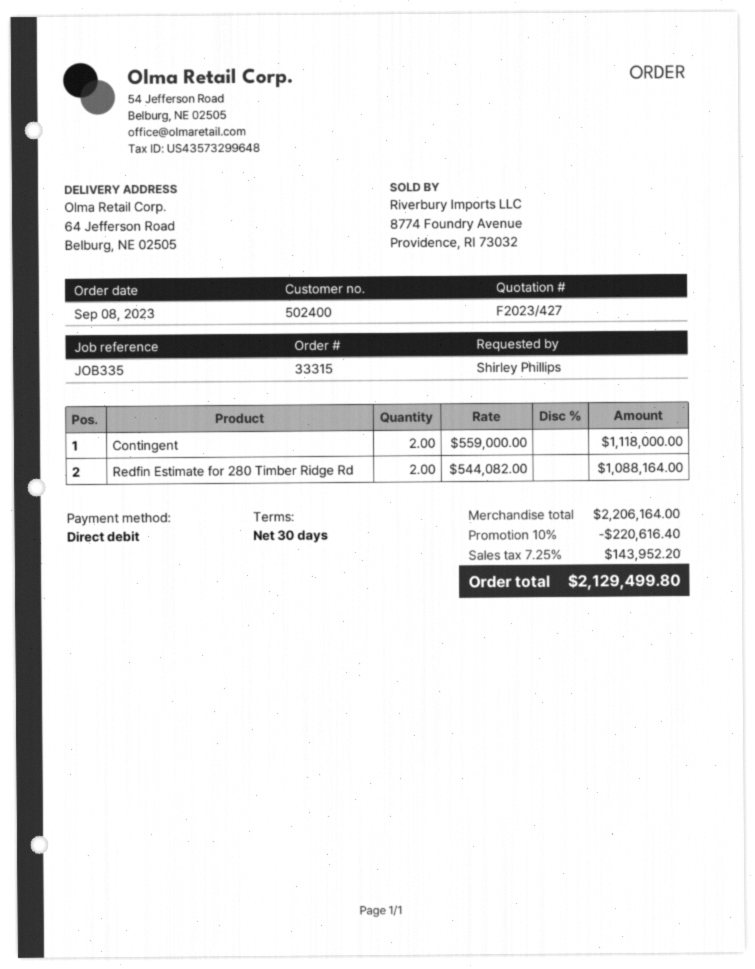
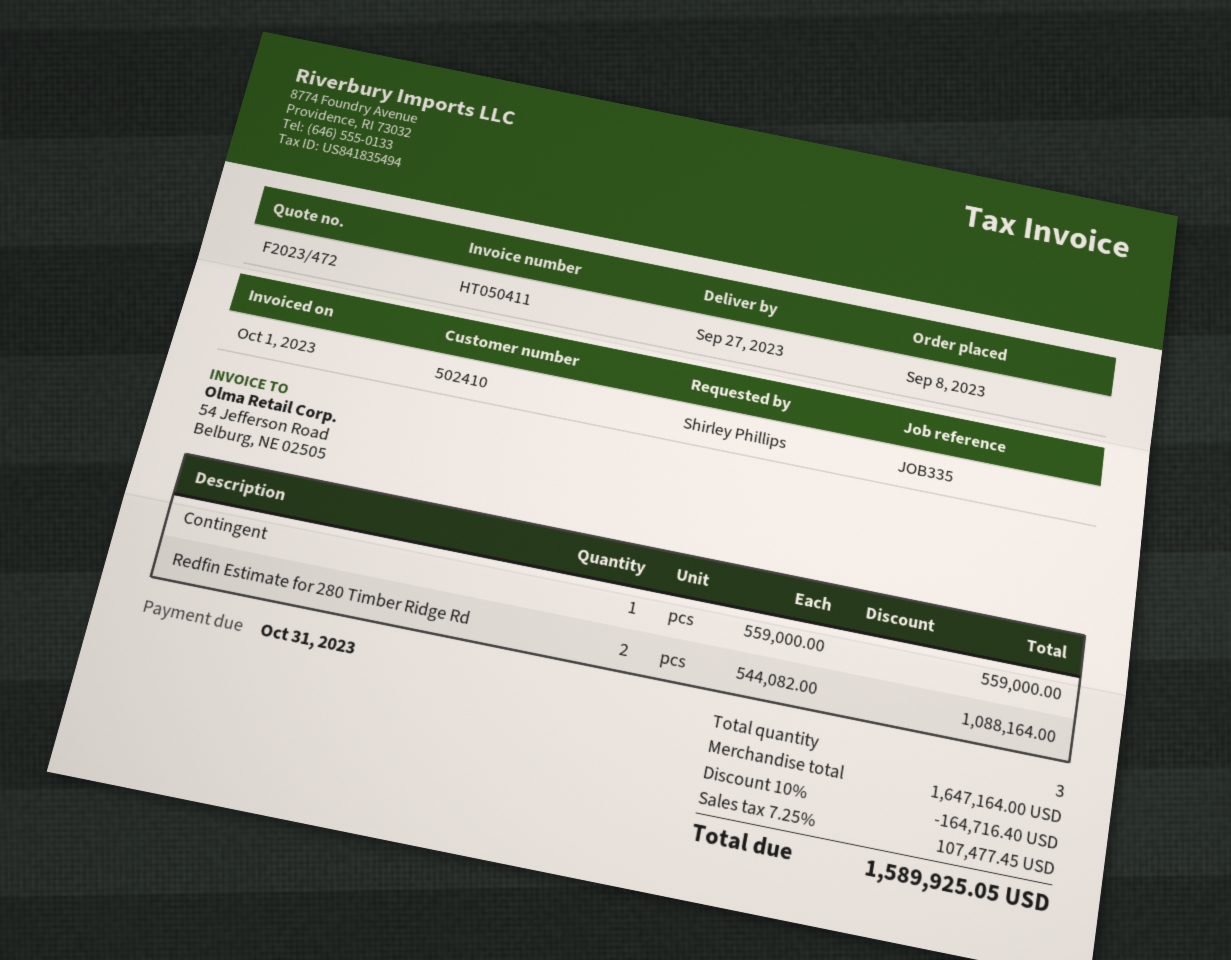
quote number: F2023/427 -> F2023/472
customer number: 502400 -> 502410
Contingent: 2 x 559000.00 = 1118000.00 -> 1 x 559000.00 = 559000.00
subtotal: 2206164.00 -> 1647164.00
discount: 10% = 220616.40 -> 10% = 164716.40
tax: 7.25% = 143952.20 -> 7.25% = 107477.45
total: 2129499.80 -> 1589925.05

